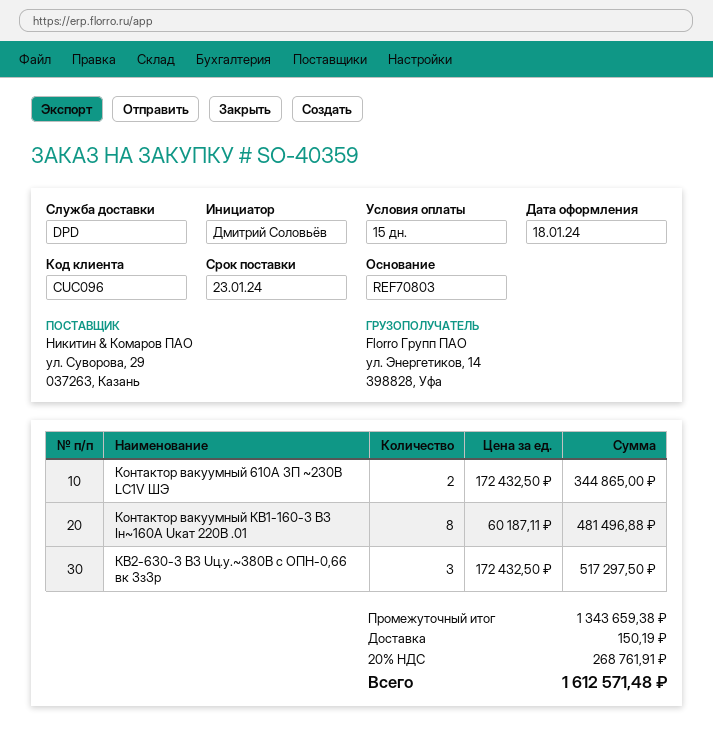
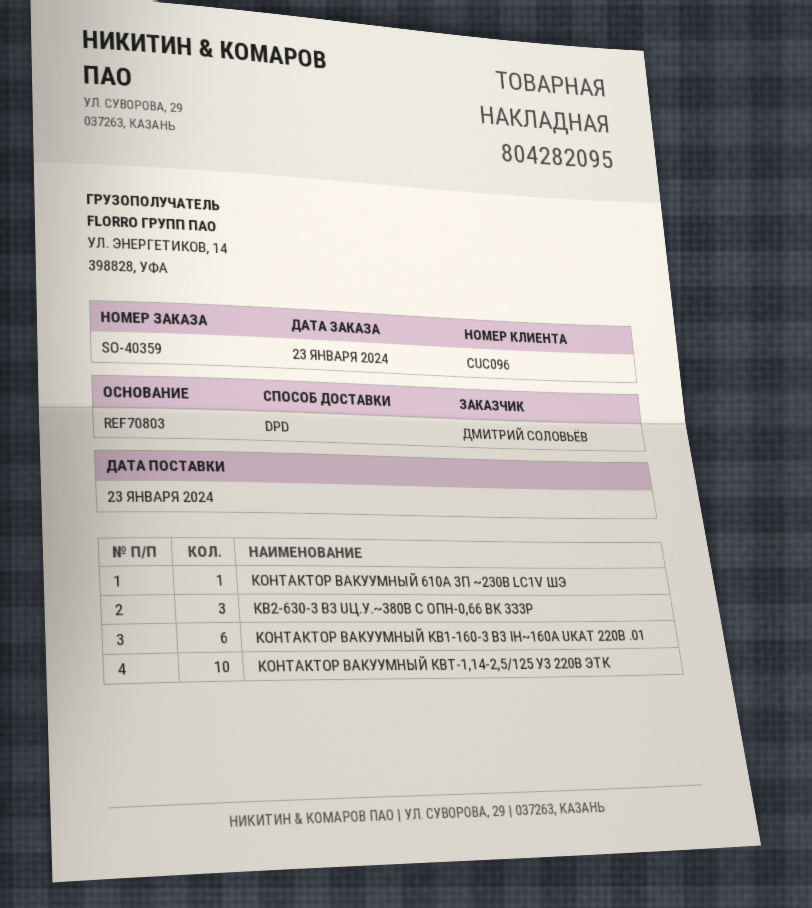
order date: 2024-01-18 -> 2024-01-23
Контактор вакуумный 610А 3П ~230В LC1V ШЭ: 2 -> 1
Контактор вакуумный КВ1-160-3 В3 Iн~160А Uкат 220В .01: 8 -> 6
КОНТАКТОР ВАКУУМНЫЙ КВТ-1,14-2,5/125 У3 220В ЭТК: none -> 10

